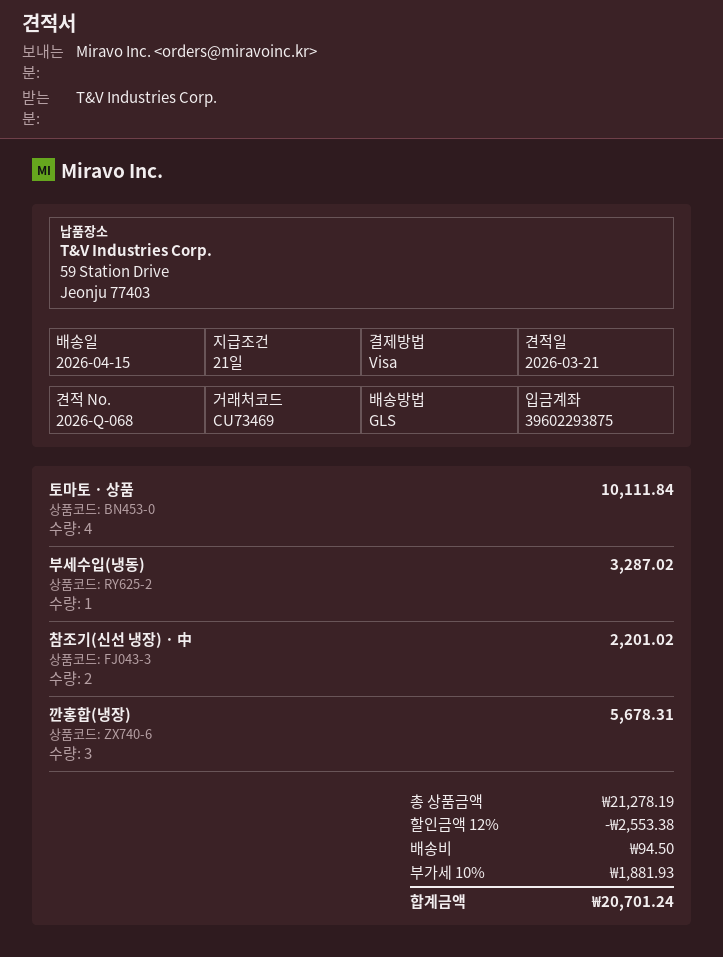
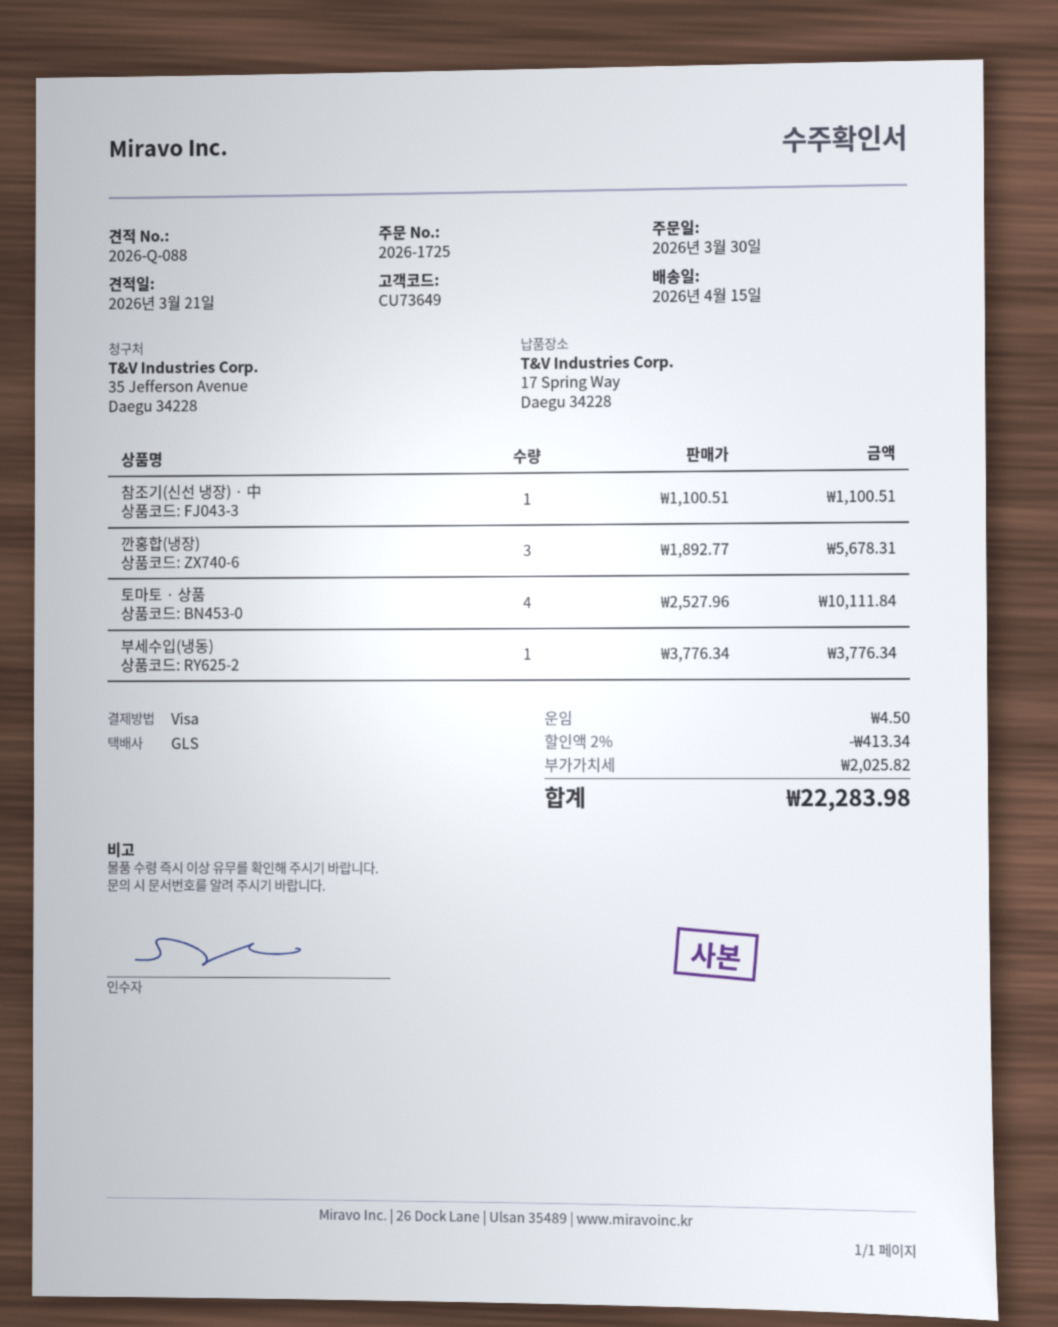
quote number: 2026-Q-068 -> 2026-Q-088
customer number: CU73469 -> CU73649
ship to: 59 Station Drive, Jeonju 77403 -> 17 Spring Way, Daegu 34228
부세수입(냉동): 1 for 3287.02 -> 1 for 3776.34
참조기(신선 냉장) · 中: 2 for 2201.02 -> 1 for 1100.51
discount: 12% = 2553.38 -> 2% = 413.34
shipping: 94.50 -> 4.50
tax: 1881.93 -> 2025.82
total: 20701.24 -> 22283.98

